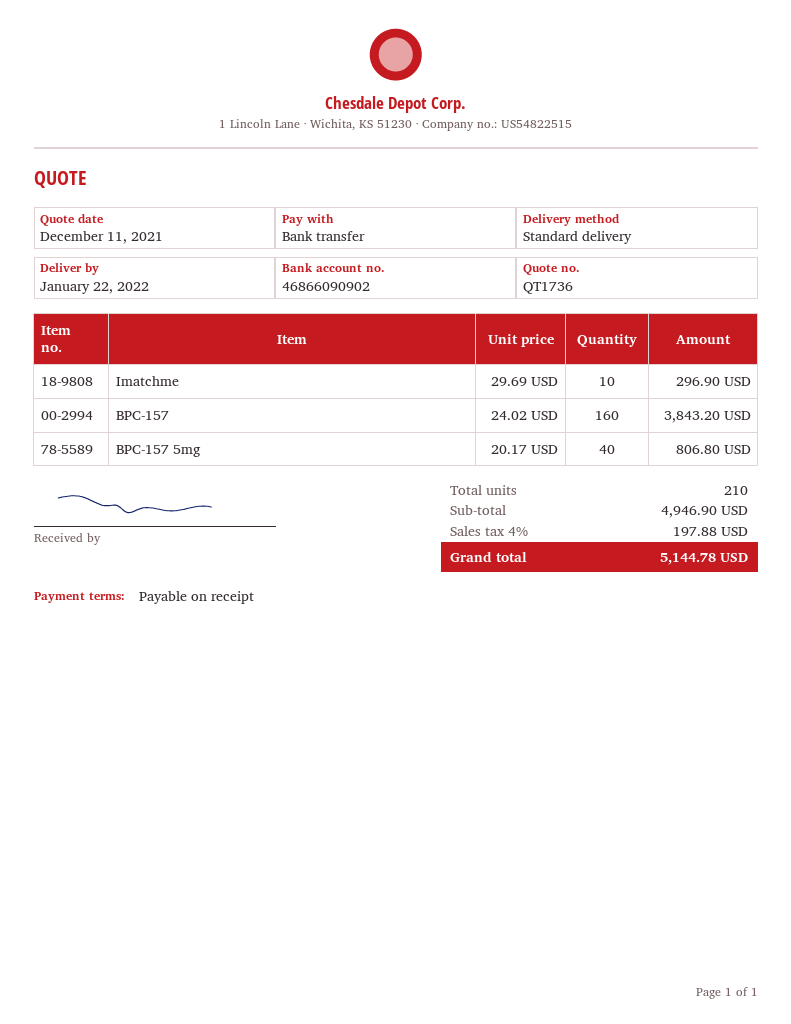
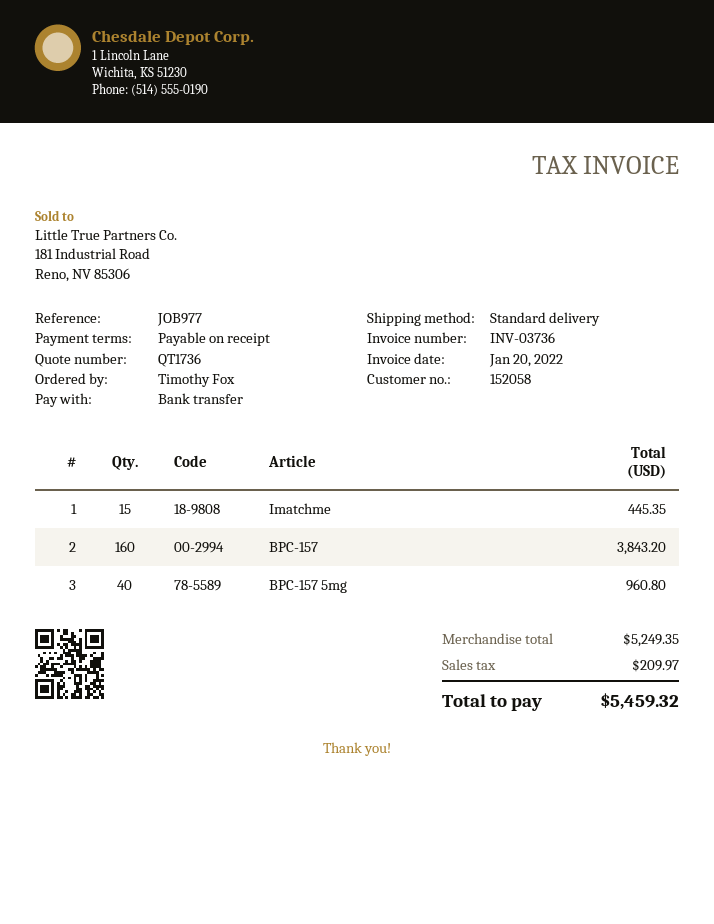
Imatchme: 10 for 296.90 -> 15 for 445.35
BPC-157 5mg: 40 for 806.80 -> 40 for 960.80
subtotal: 4946.90 -> 5249.35
tax: 197.88 -> 209.97
total: 5144.78 -> 5459.32

